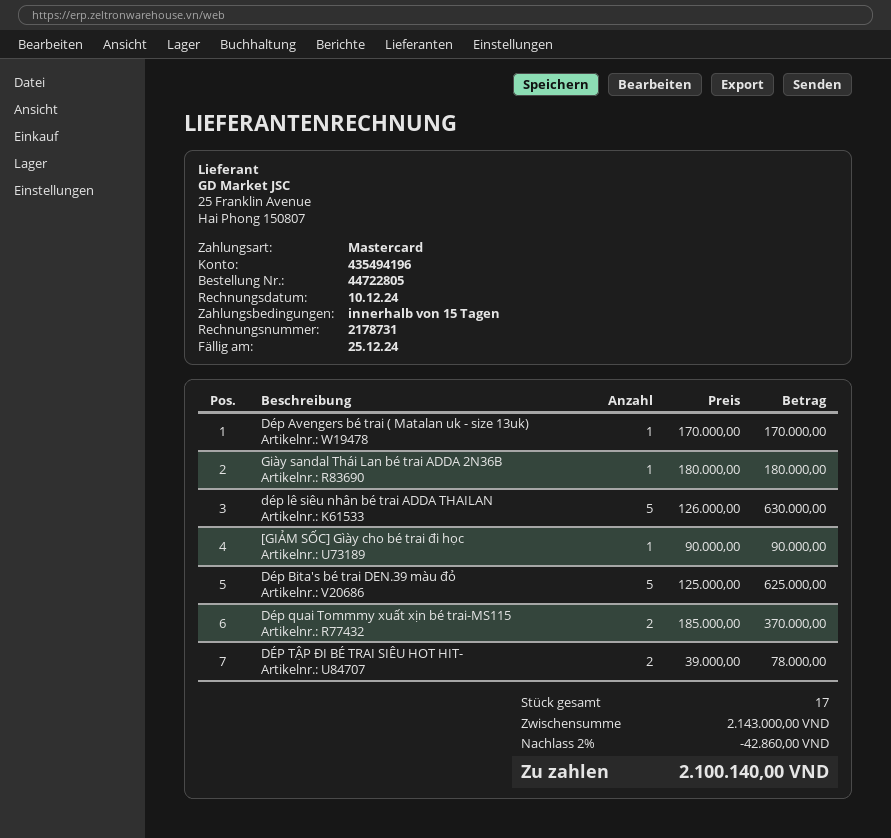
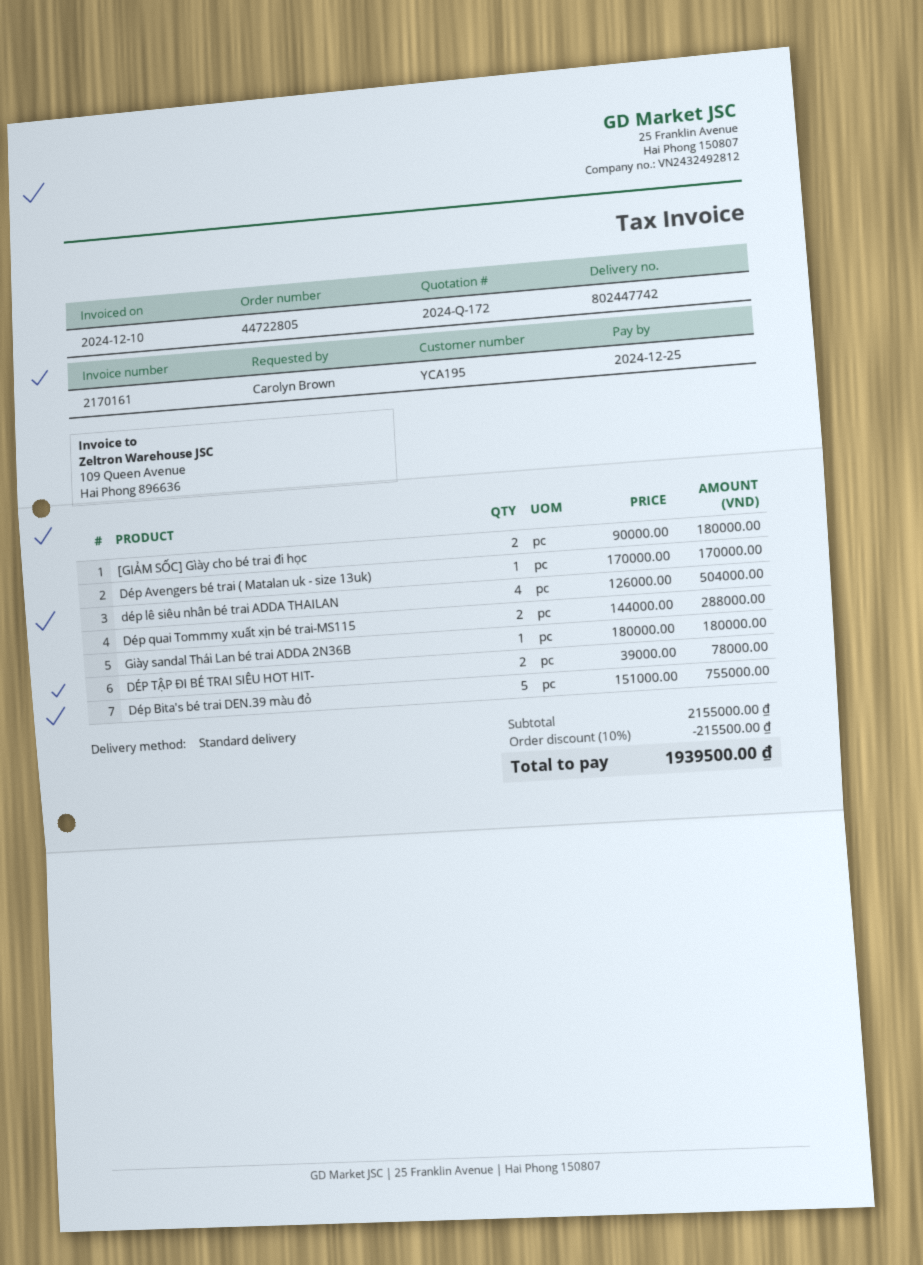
invoice number: 2178731 -> 2170161
dép lê siêu nhân bé trai ADDA THAILAN: 5 x 126000.00 = 630000.00 -> 4 x 126000.00 = 504000.00
[GIẢM SỐC] Gìày cho bé trai đi học: 1 x 90000.00 = 90000.00 -> 2 x 90000.00 = 180000.00
Dép Bita's bé trai DEN.39 màu đỏ: 5 x 125000.00 = 625000.00 -> 5 x 151000.00 = 755000.00
Dép quai Tommmy xuất xịn bé trai-MS115: 2 x 185000.00 = 370000.00 -> 2 x 144000.00 = 288000.00
subtotal: 2143000.00 -> 2155000.00
discount: 2% = 42860.00 -> 10% = 215500.00
total: 2100140.00 -> 1939500.00

